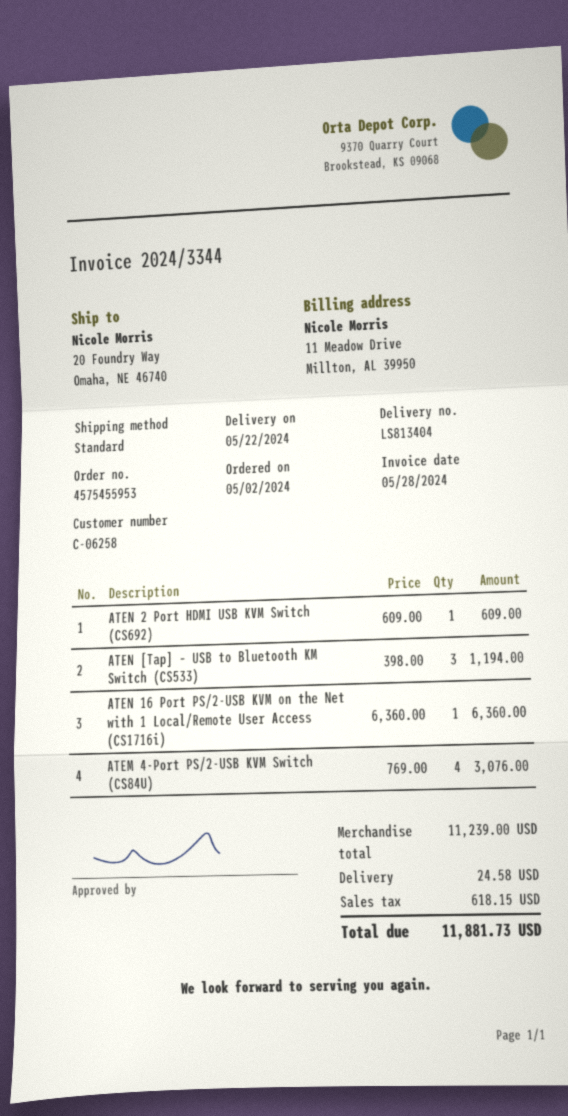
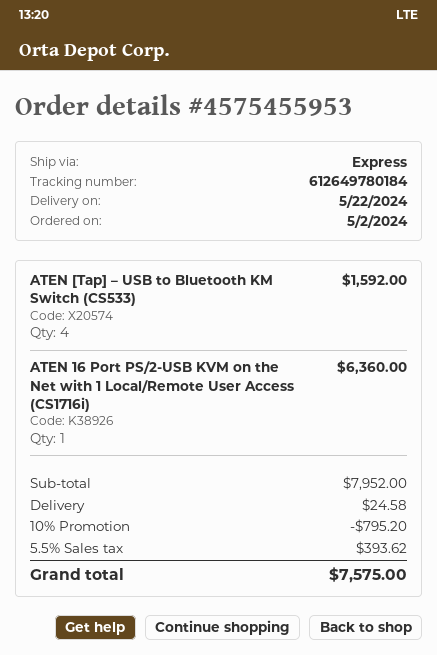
shipping method: standard -> express
ATEN 2 Port HDMI USB KVM Switch (CS692): 1 for 609.00 -> none
ATEN [Tap] – USB to Bluetooth KM Switch (CS533): 3 for 1194.00 -> 4 for 1592.00
ATEM 4-Port PS/2-USB KVM Switch (CS84U): 4 for 3076.00 -> none
subtotal: 11239.00 -> 7952.00
discount: none -> 10% = 795.20
tax: 618.15 -> 393.62
total: 11881.73 -> 7575.00

